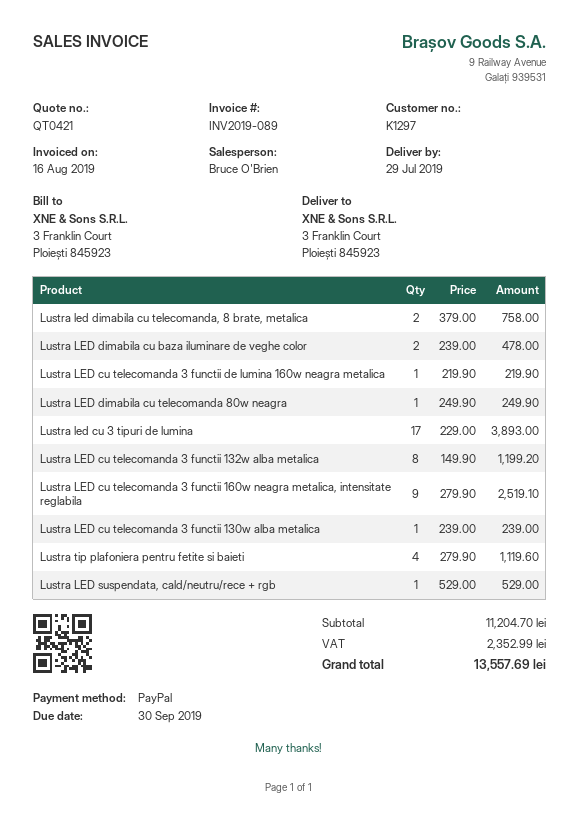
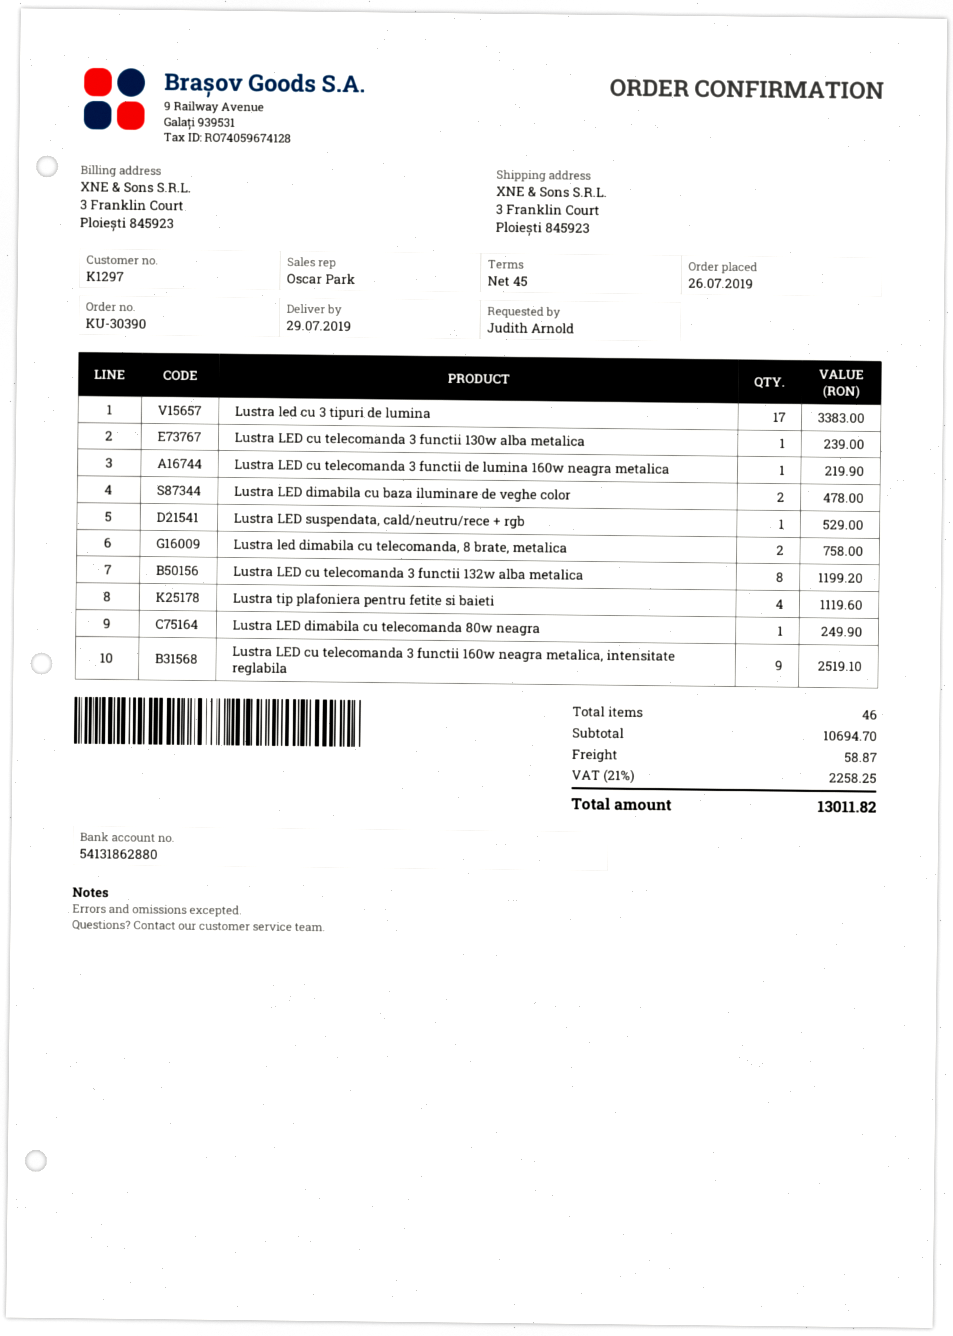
sales rep: Bruce O'Brien -> Oscar Park
Lustra led cu 3 tipuri de lumina: 17 for 3893.00 -> 17 for 3383.00
subtotal: 11204.70 -> 10694.70
shipping: none -> 58.87
tax: 2352.99 -> 2258.25
total: 13557.69 -> 13011.82

